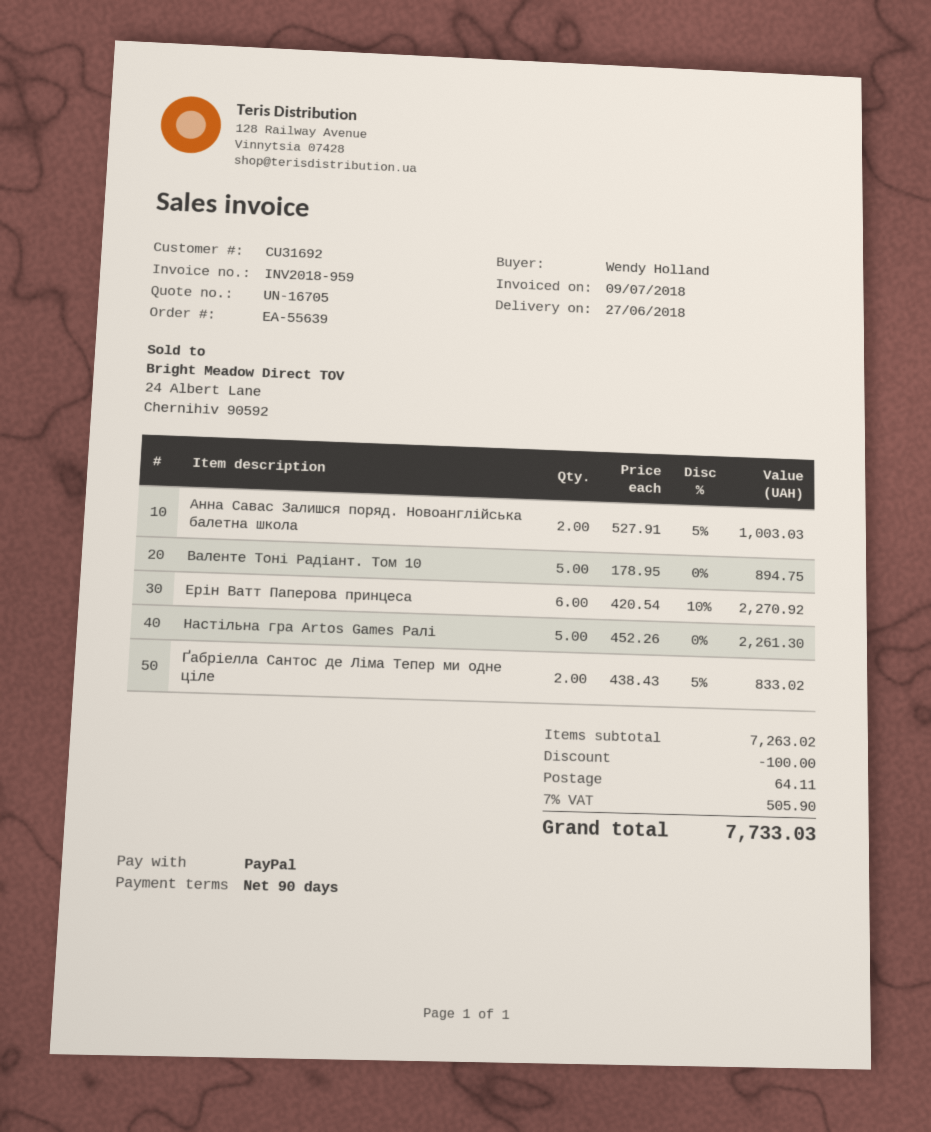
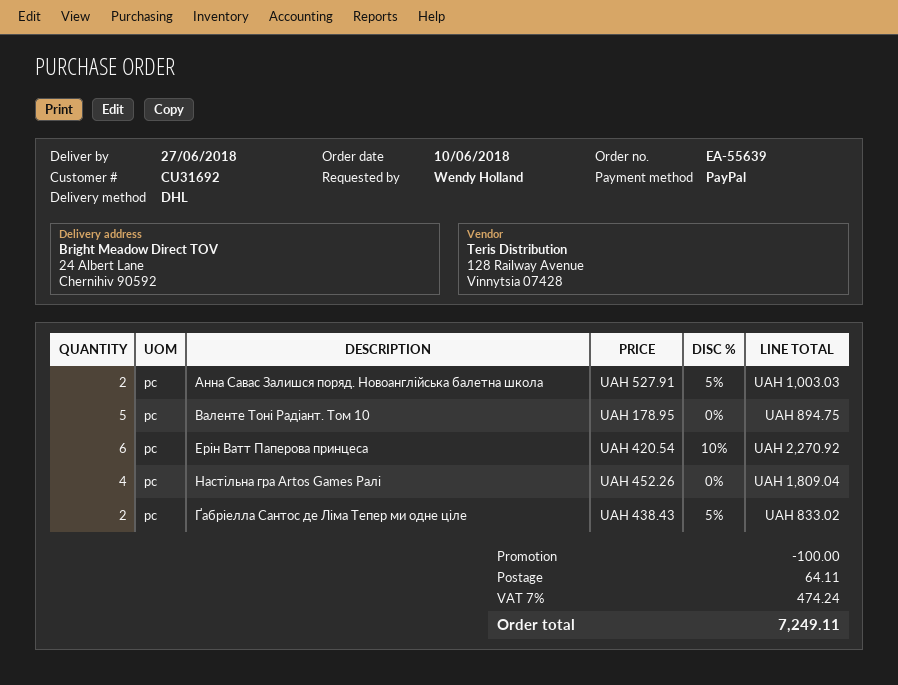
Настільна гра Artos Games Ралі: 5 x 452.26 = 2261.30 -> 4 x 452.26 = 1809.04
tax: 7% = 505.90 -> 7% = 474.24
total: 7733.03 -> 7249.11

